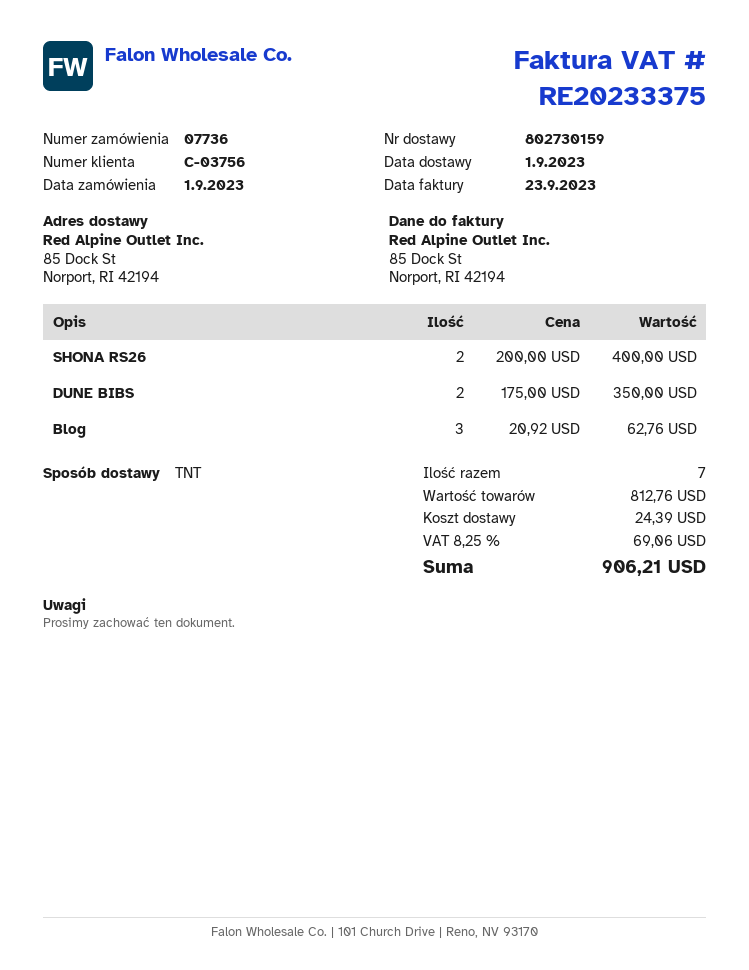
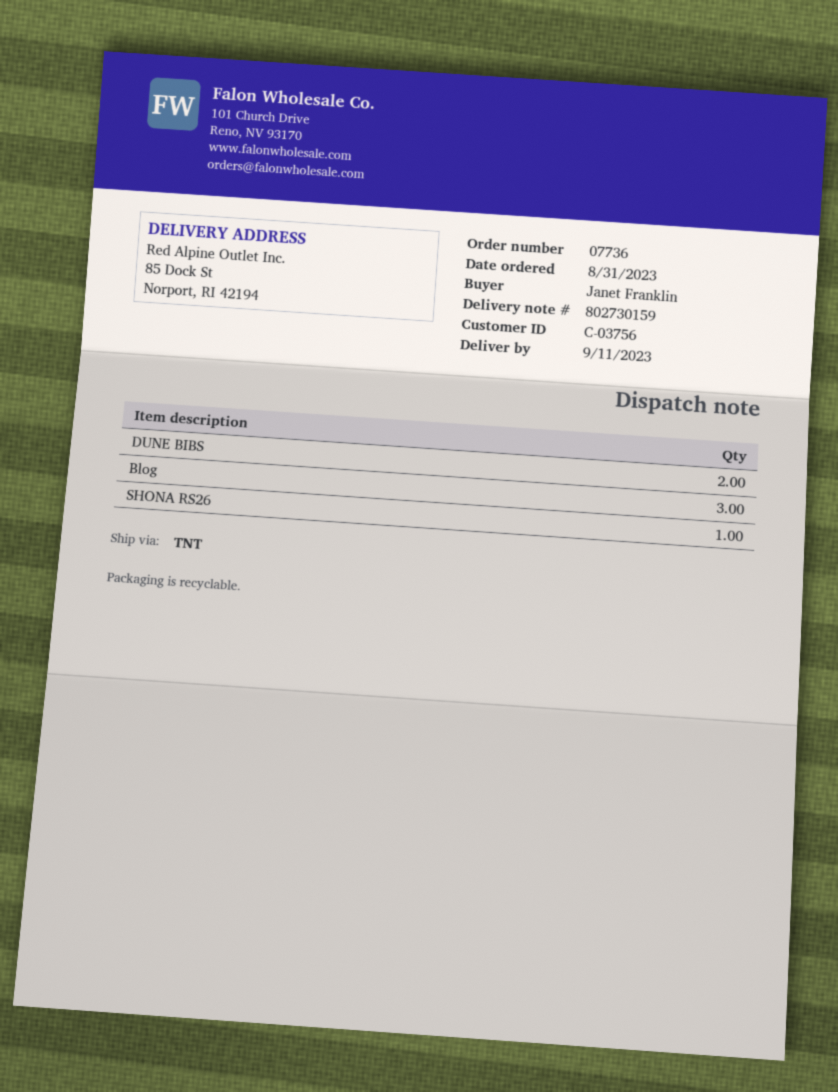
order date: 2023-09-01 -> 2023-08-31
delivery date: 2023-09-01 -> 2023-09-11
SHONA RS26: 2 -> 1

